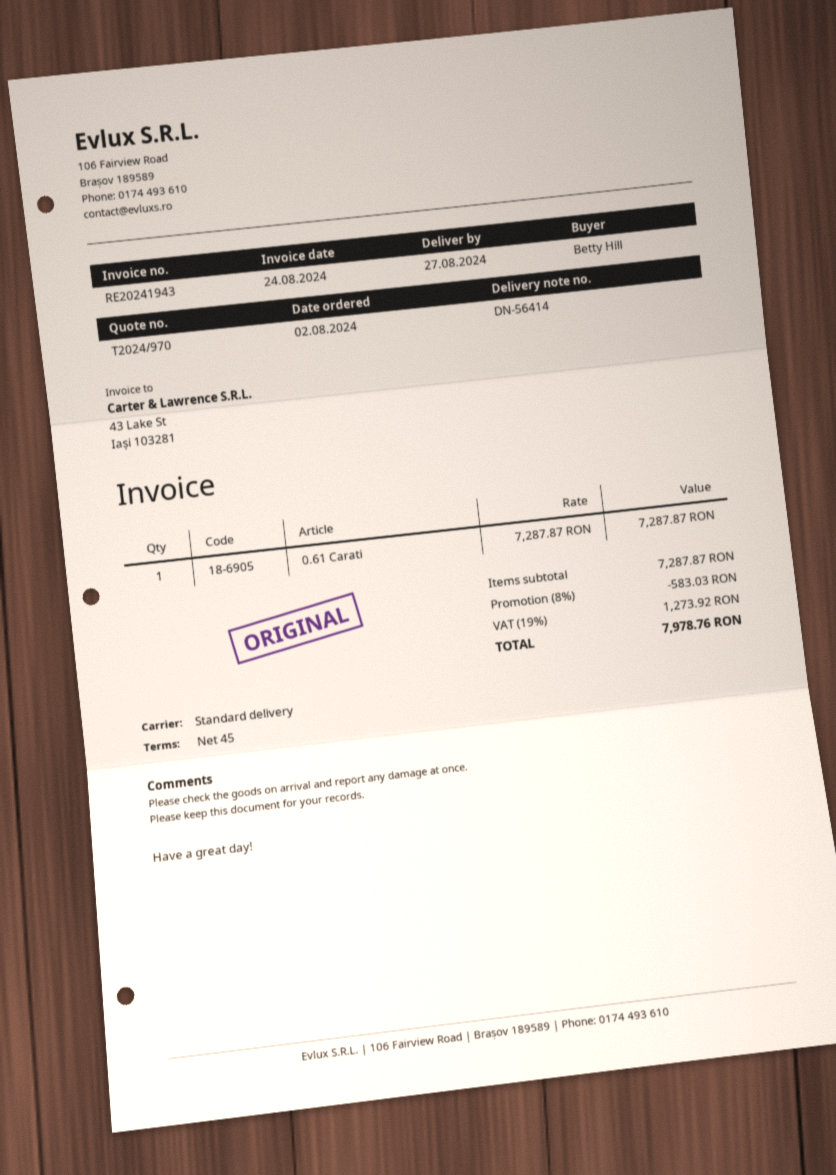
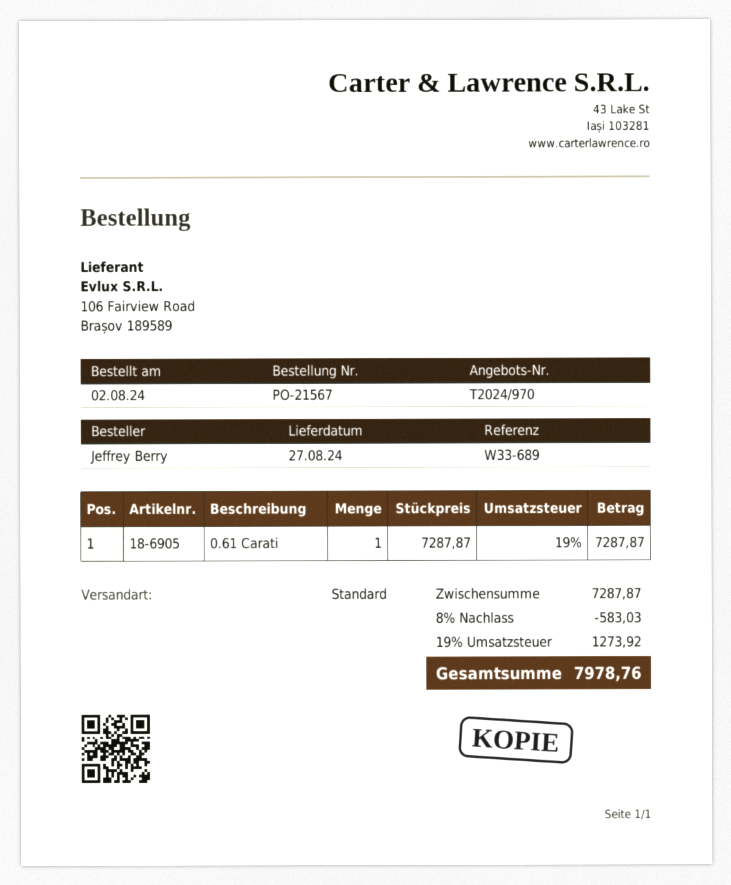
ordered by: Betty Hill -> Jeffrey Berry

